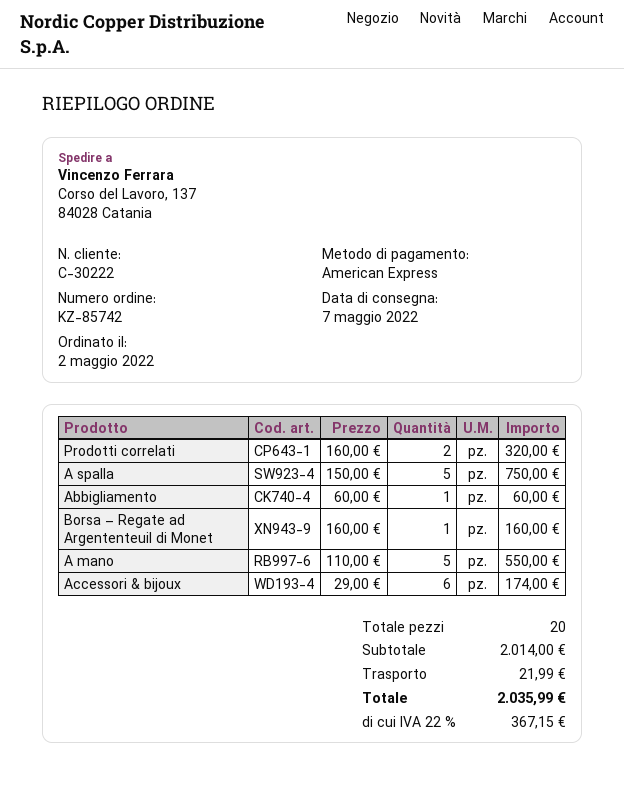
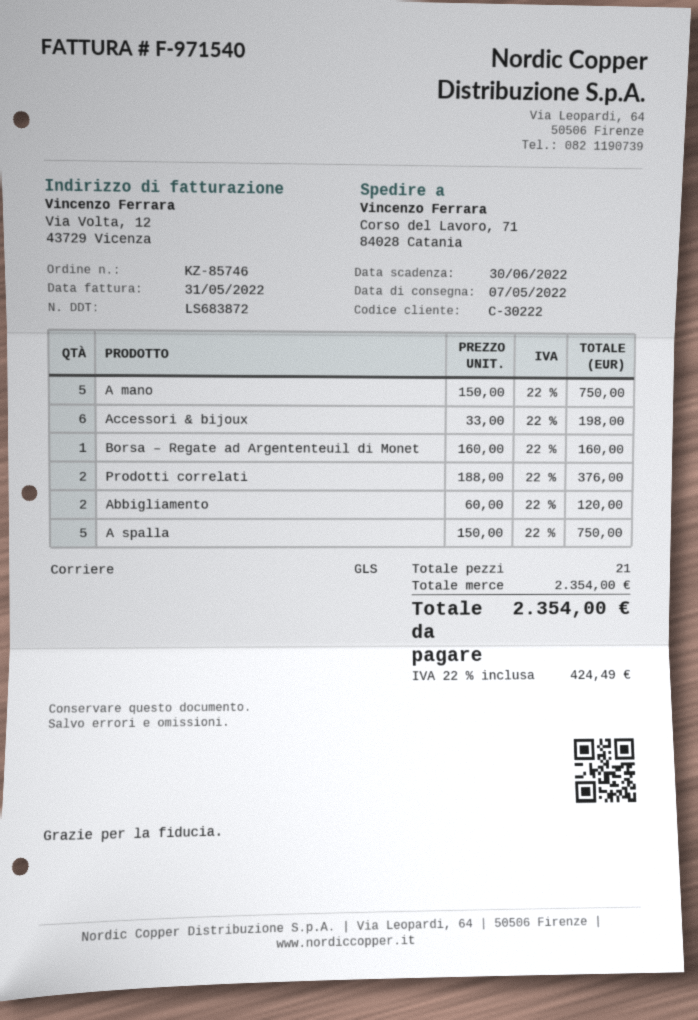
order number: KZ-85742 -> KZ-85746
ship to: Corso del Lavoro, 137, 84028 Catania -> Corso del Lavoro, 71, 84028 Catania
Prodotti correlati: 2 x 160.00 = 320.00 -> 2 x 188.00 = 376.00
Abbigliamento: 1 x 60.00 = 60.00 -> 2 x 60.00 = 120.00
A mano: 5 x 110.00 = 550.00 -> 5 x 150.00 = 750.00
Accessori & bijoux: 6 x 29.00 = 174.00 -> 6 x 33.00 = 198.00
total quantity: 20 -> 21
subtotal: 2014.00 -> 2354.00
shipping: 21.99 -> none
tax: 22% = 367.15 -> 22% = 424.49
total: 2035.99 -> 2354.00

